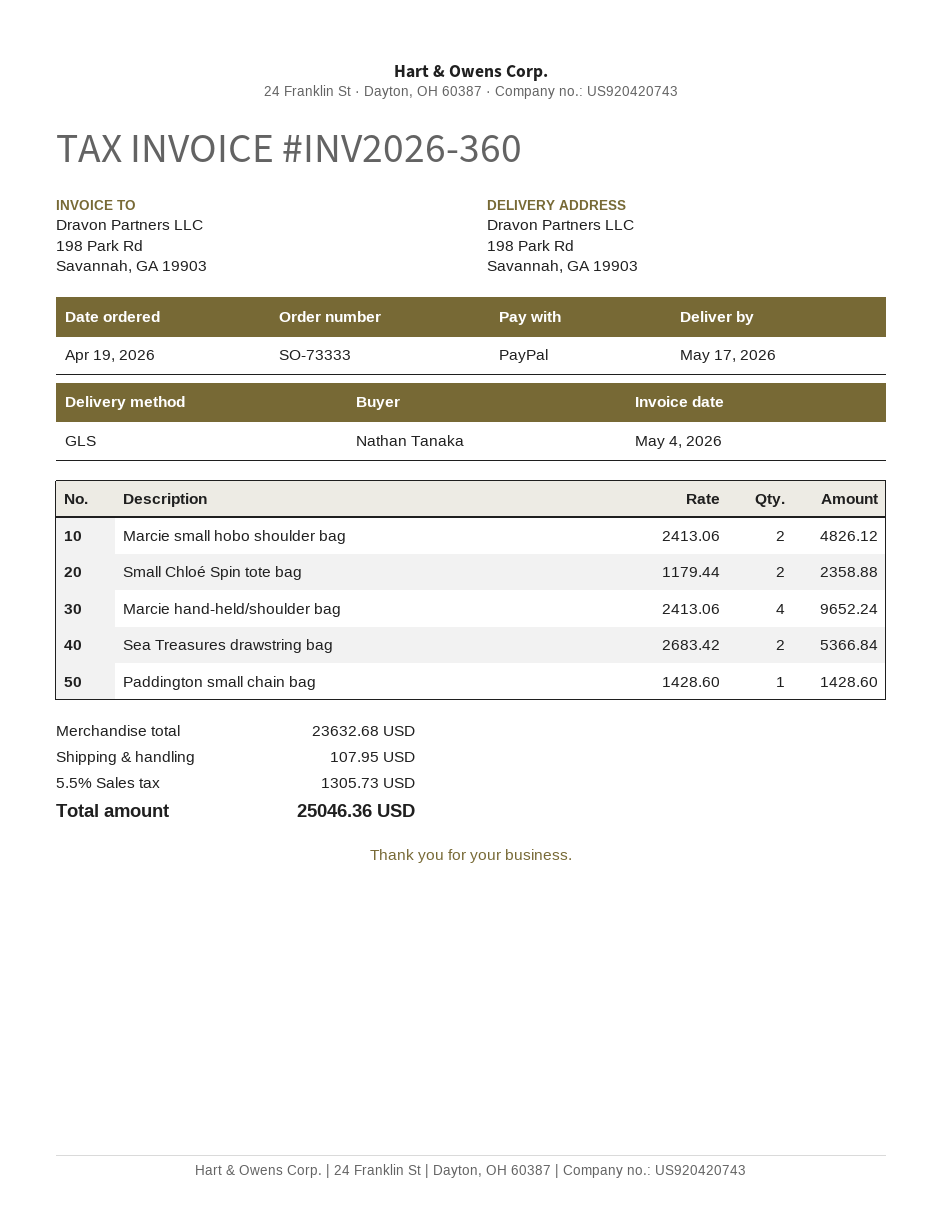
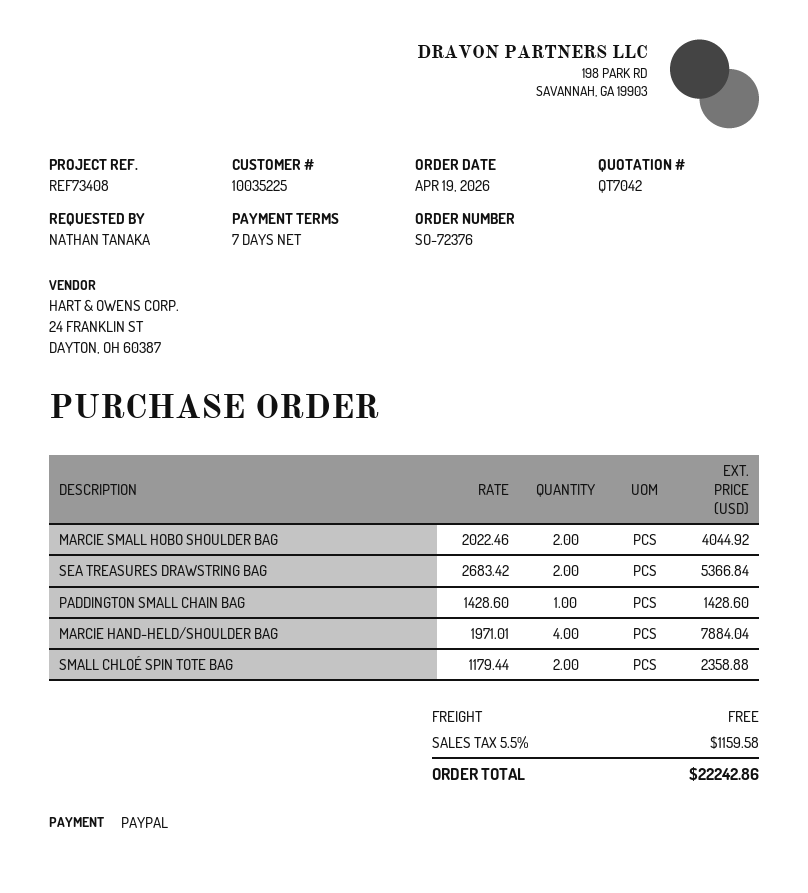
order number: SO-73333 -> SO-72376
Marcie small hobo shoulder bag: 2 x 2413.06 = 4826.12 -> 2 x 2022.46 = 4044.92
Marcie hand-held/shoulder bag: 4 x 2413.06 = 9652.24 -> 4 x 1971.01 = 7884.04
shipping: 107.95 -> 0.00
tax: 5.5% = 1305.73 -> 5.5% = 1159.58
total: 25046.36 -> 22242.86

